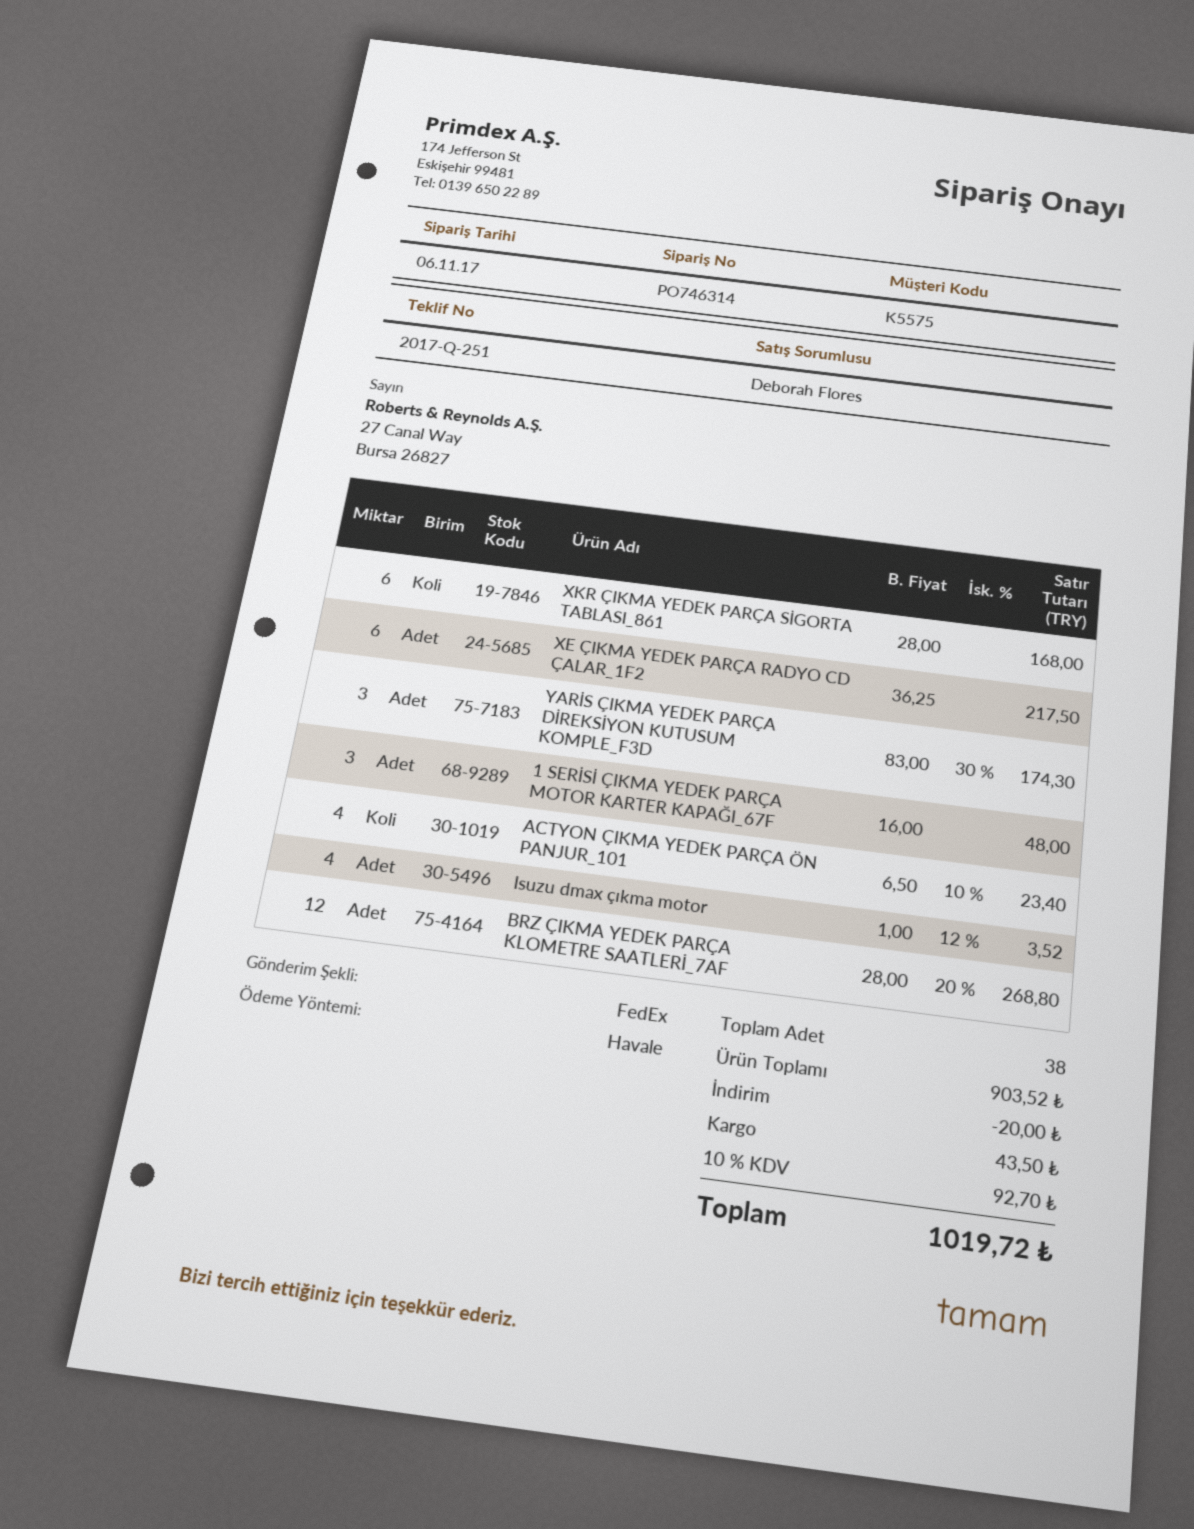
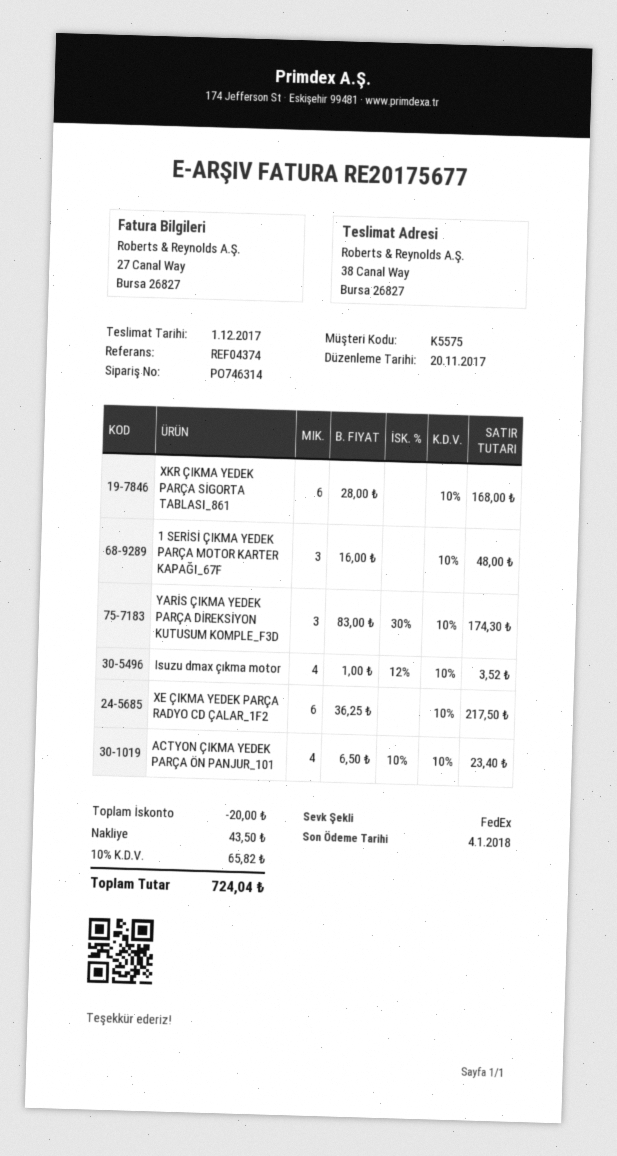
BRZ ÇIKMA YEDEK PARÇA KLOMETRE SAATLERİ_7AF: 12 x 28.00 - 20% = 268.80 -> none
tax: 10% = 92.70 -> 10% = 65.82
total: 1019.72 -> 724.04

